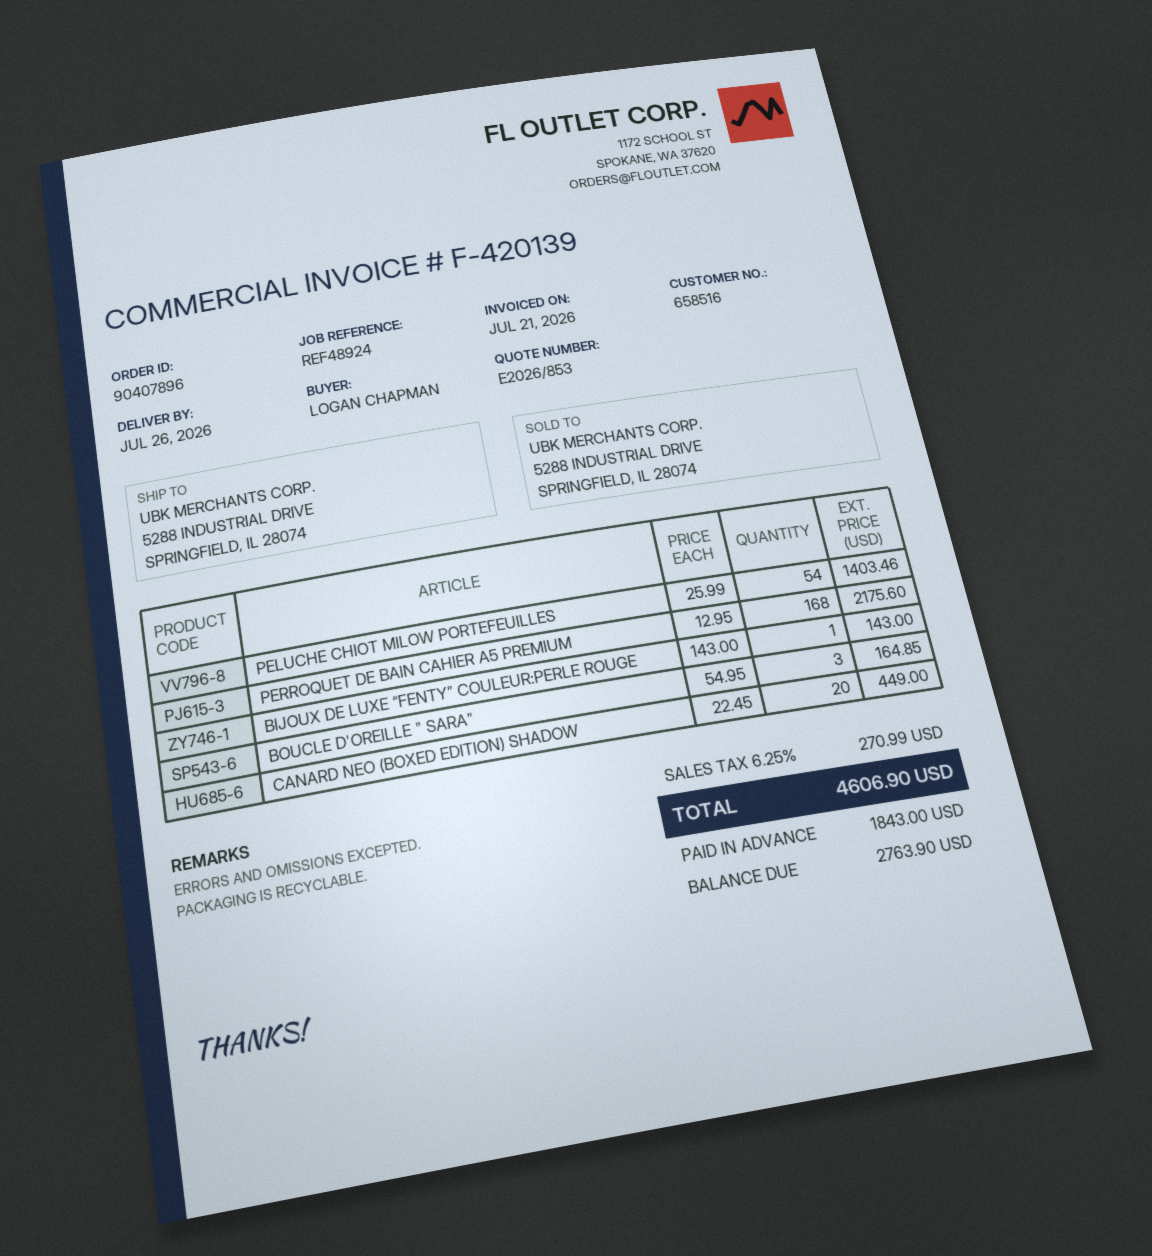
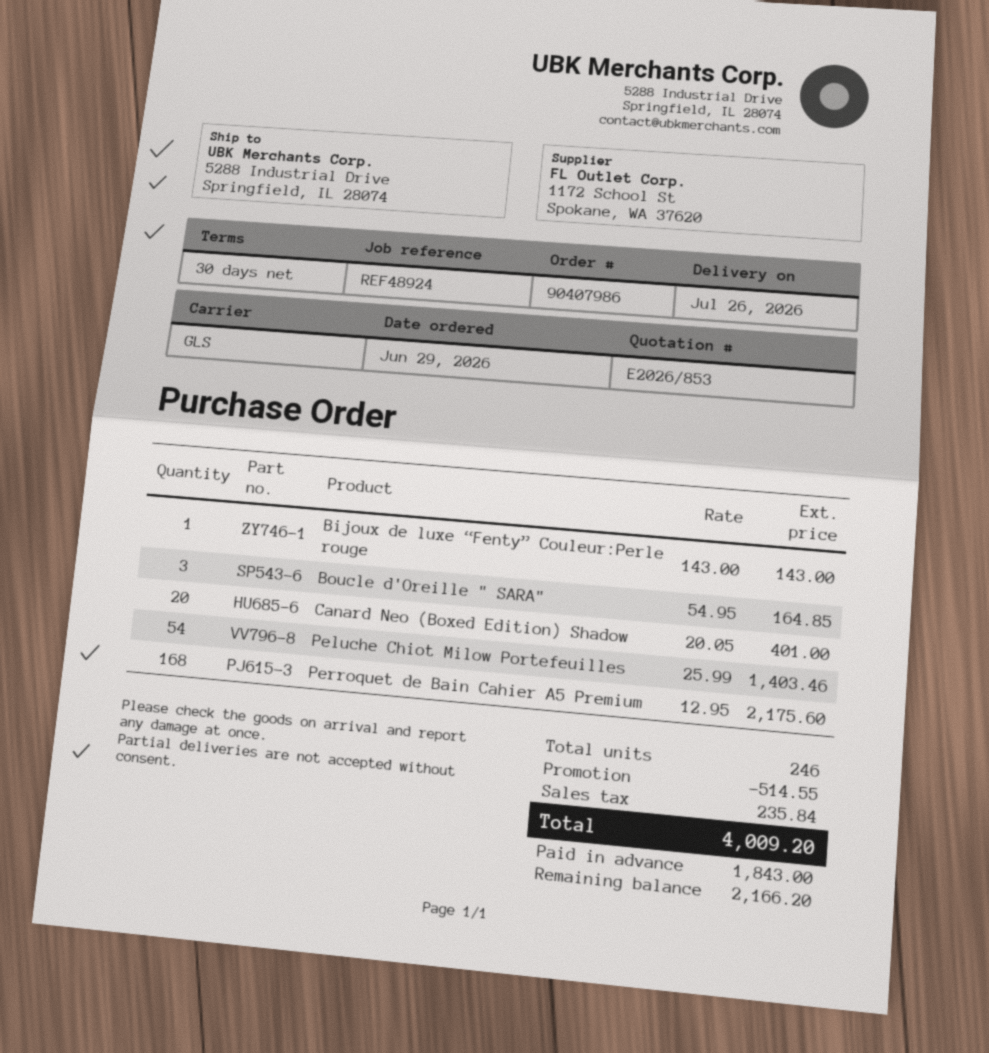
order number: 90407896 -> 90407986
CANARD NEO (BOXED EDITION) SHADOW: 20 x 22.45 = 449.00 -> 20 x 20.05 = 401.00
discount: none -> 514.55
tax: 270.99 -> 235.84
total: 4606.90 -> 4009.20
balance: 2763.90 -> 2166.20

